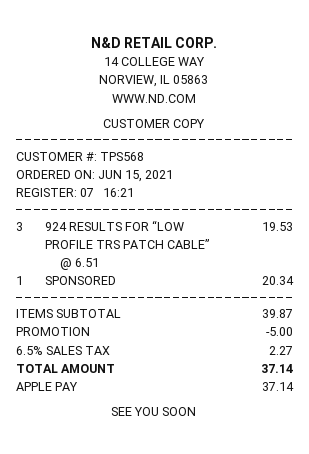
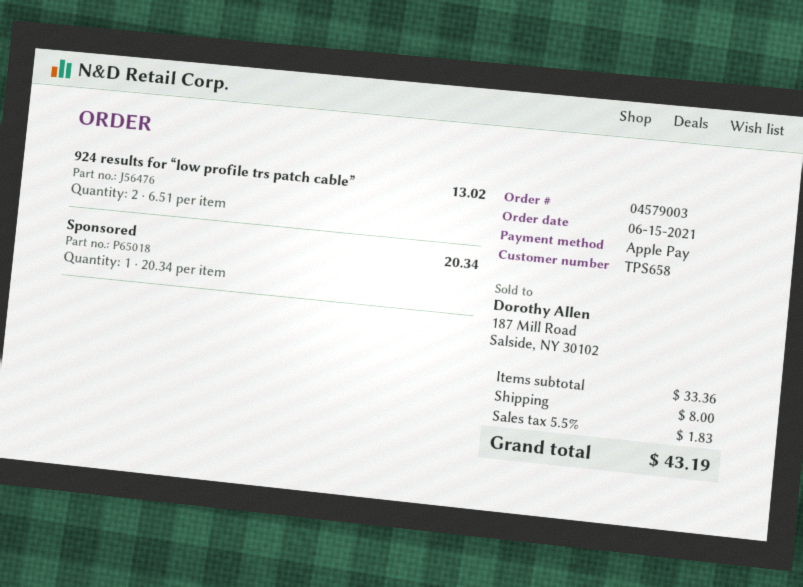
customer number: TPS568 -> TPS658
924 RESULTS FOR “LOW PROFILE TRS PATCH CABLE”: 3 x 6.51 = 19.53 -> 2 x 6.51 = 13.02
subtotal: 39.87 -> 33.36
discount: 5.00 -> none
shipping: none -> 8.00
tax: 6.5% = 2.27 -> 5.5% = 1.83
total: 37.14 -> 43.19

